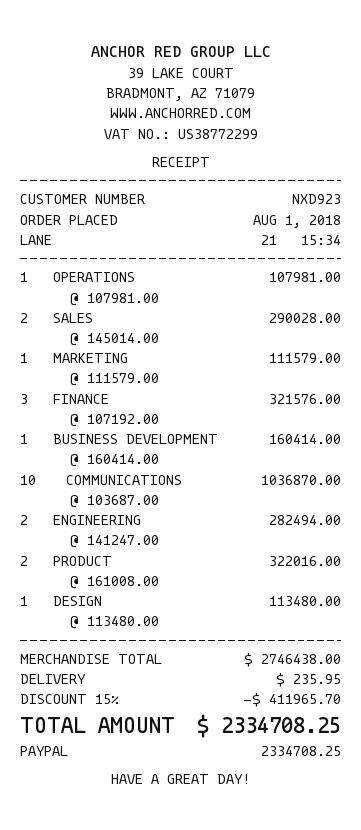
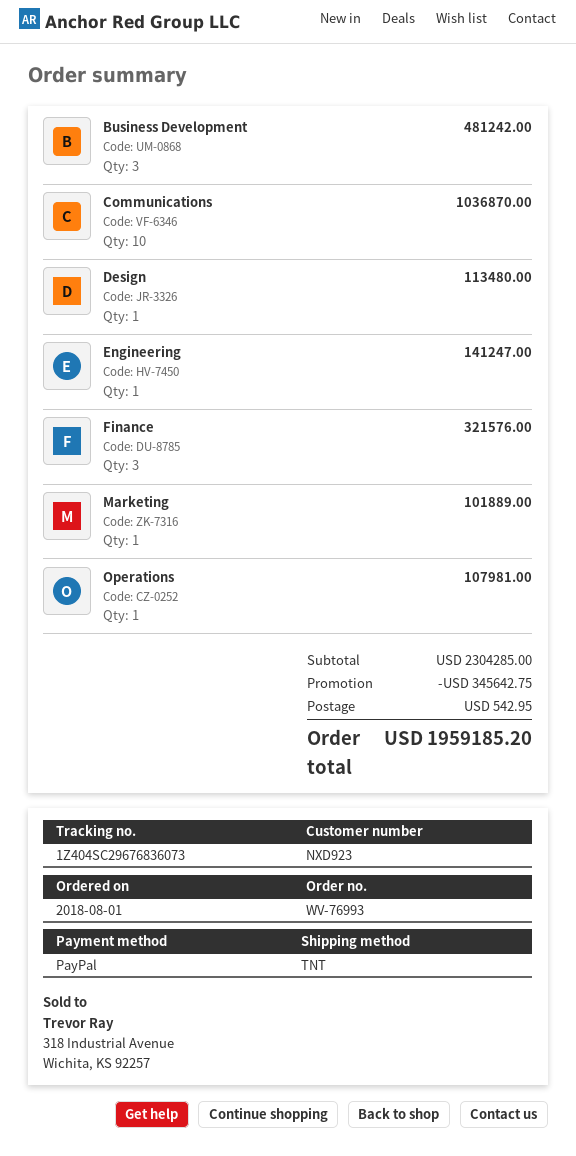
SALES: 2 for 290028.00 -> none
MARKETING: 1 for 111579.00 -> 1 for 101889.00
BUSINESS DEVELOPMENT: 1 for 160414.00 -> 3 for 481242.00
ENGINEERING: 2 for 282494.00 -> 1 for 141247.00
PRODUCT: 2 for 322016.00 -> none
subtotal: 2746438.00 -> 2304285.00
discount: 411965.70 -> 345642.75
shipping: 235.95 -> 542.95
total: 2334708.25 -> 1959185.20

